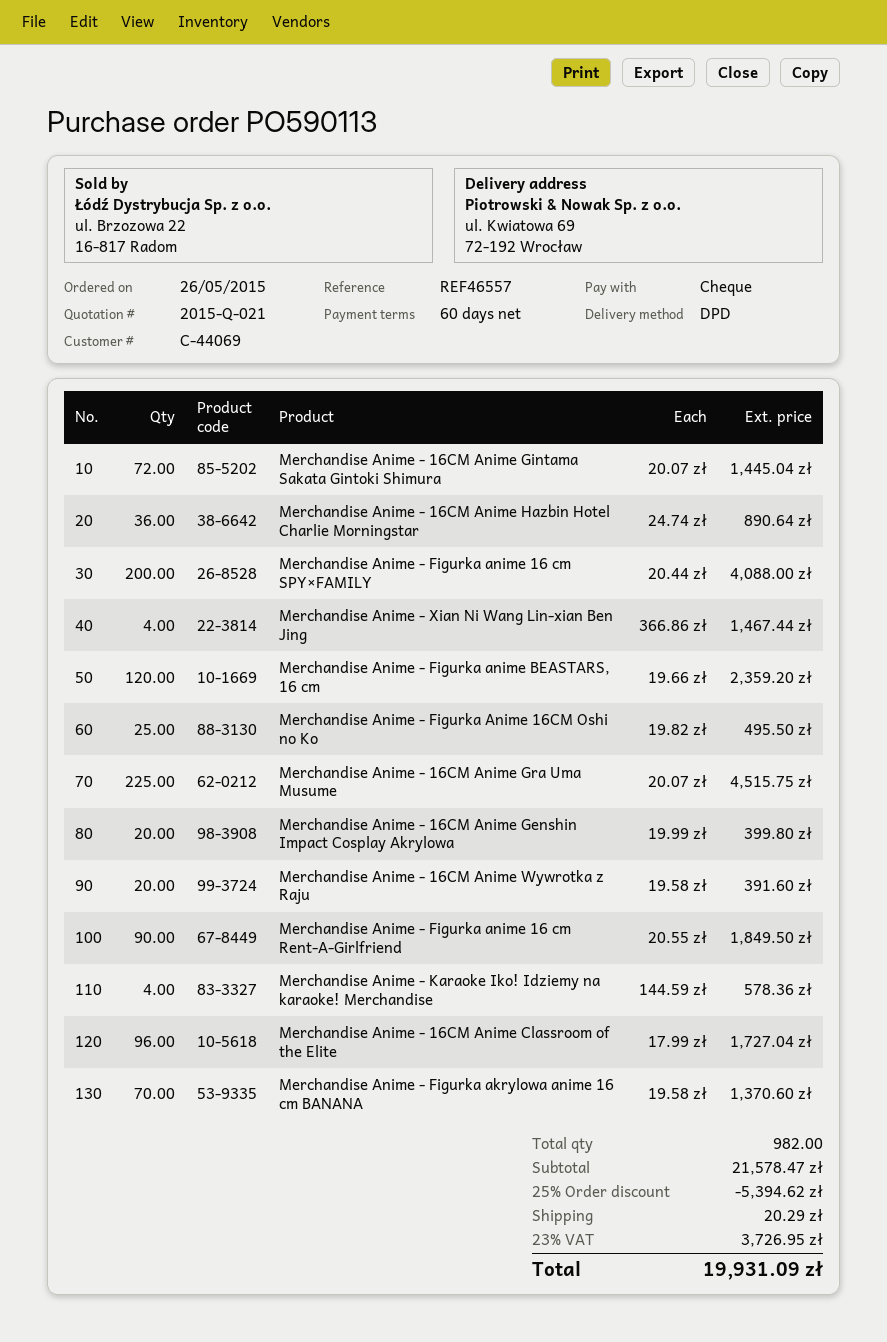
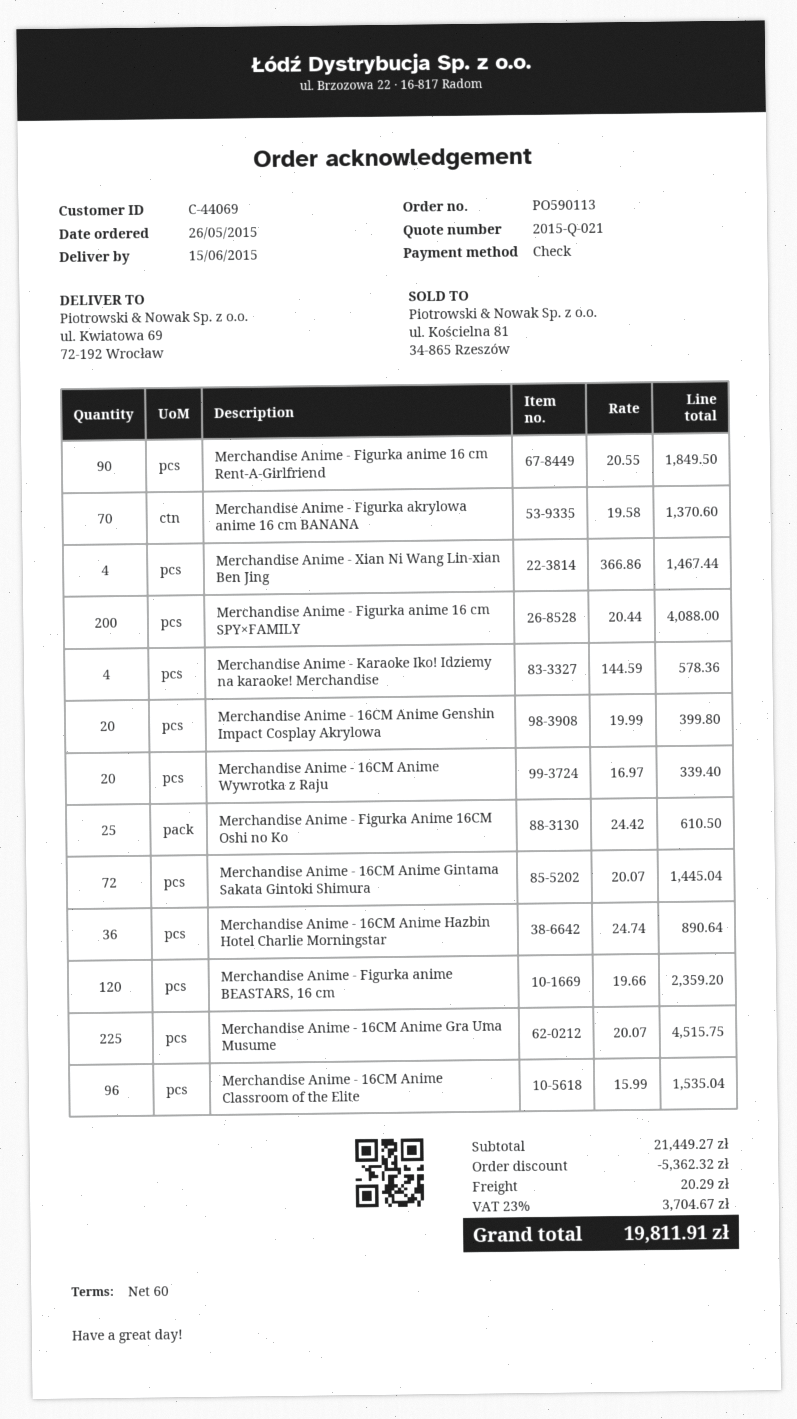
Merchandise Anime - Figurka Anime 16CM Oshi no Ko: 25 x 19.82 = 495.50 -> 25 x 24.42 = 610.50
Merchandise Anime - 16CM Anime Wywrotka z Raju: 20 x 19.58 = 391.60 -> 20 x 16.97 = 339.40
Merchandise Anime - 16CM Anime Classroom of the Elite: 96 x 17.99 = 1727.04 -> 96 x 15.99 = 1535.04
subtotal: 21578.47 -> 21449.27
discount: 5394.62 -> 5362.32
tax: 23% = 3726.95 -> 23% = 3704.67
total: 19931.09 -> 19811.91

